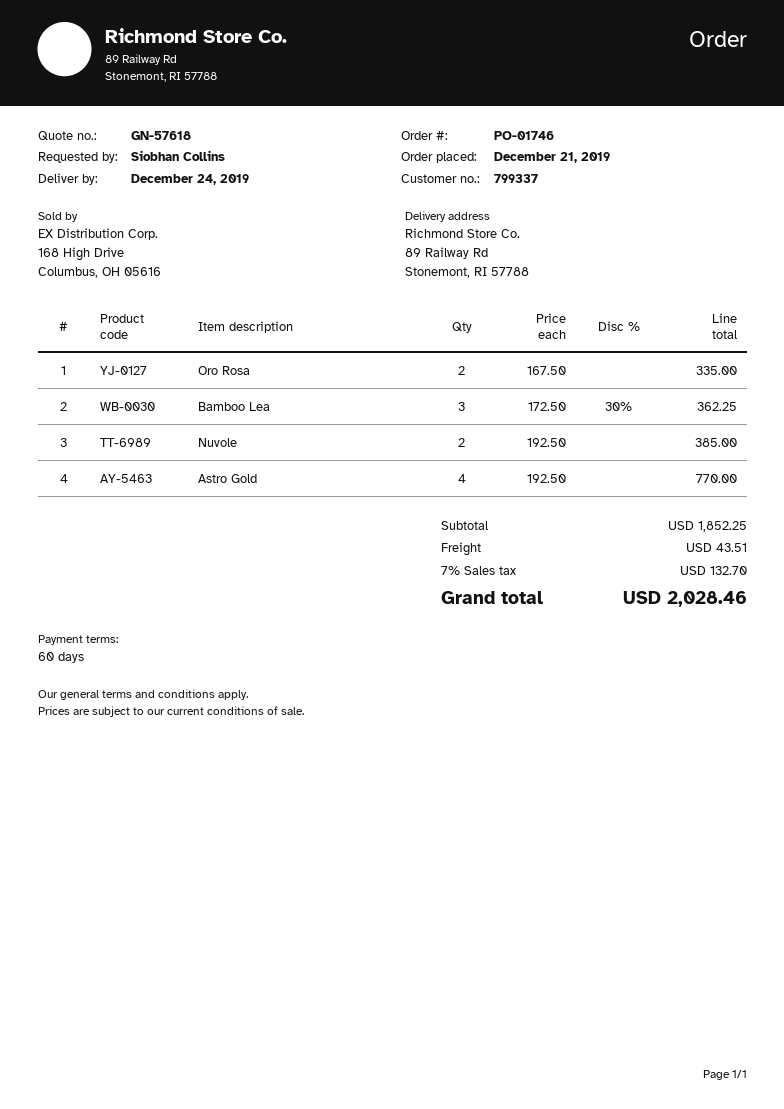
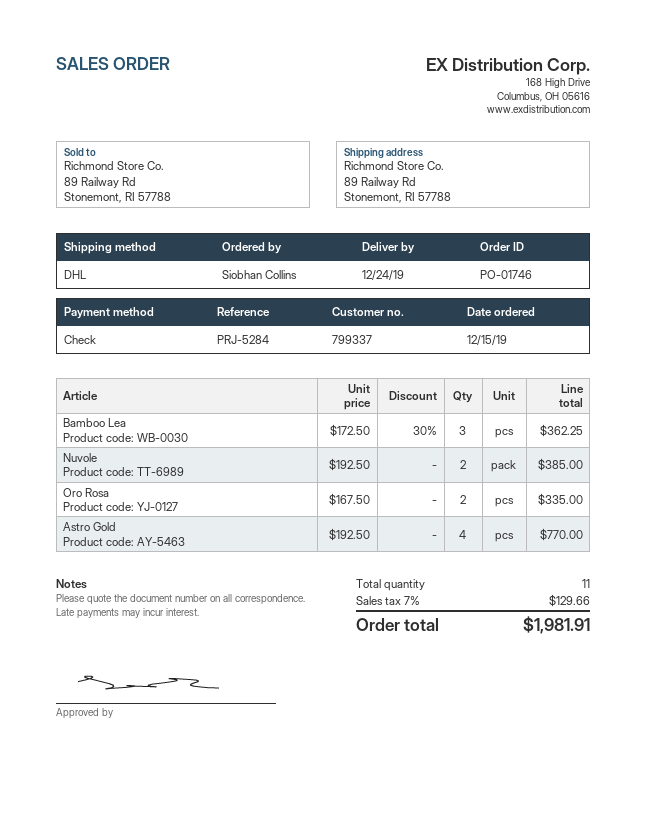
order date: 2019-12-21 -> 2019-12-15
shipping: 43.51 -> none
tax: 7% = 132.70 -> 7% = 129.66
total: 2028.46 -> 1981.91

